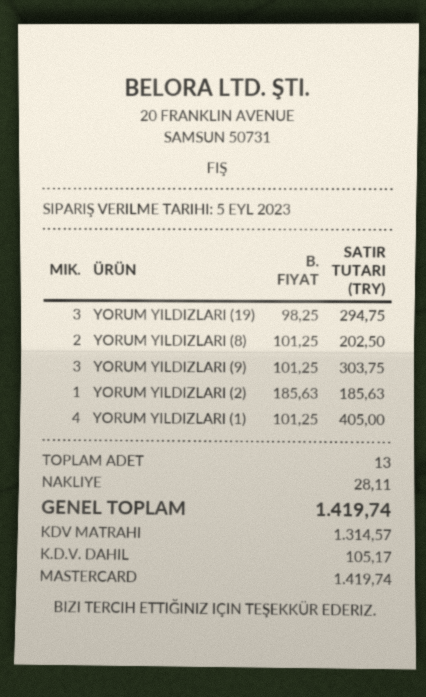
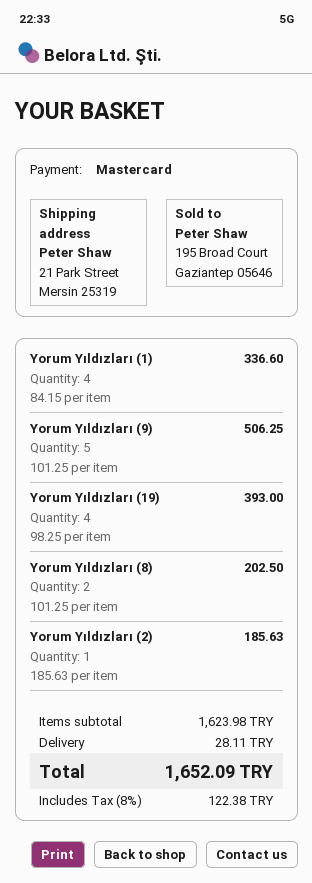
YORUM YILDIZLARI (19): 3 x 98.25 = 294.75 -> 4 x 98.25 = 393.00
YORUM YILDIZLARI (9): 3 x 101.25 = 303.75 -> 5 x 101.25 = 506.25
YORUM YILDIZLARI (1): 4 x 101.25 = 405.00 -> 4 x 84.15 = 336.60
tax: 105.17 -> 122.38
total: 1419.74 -> 1652.09

